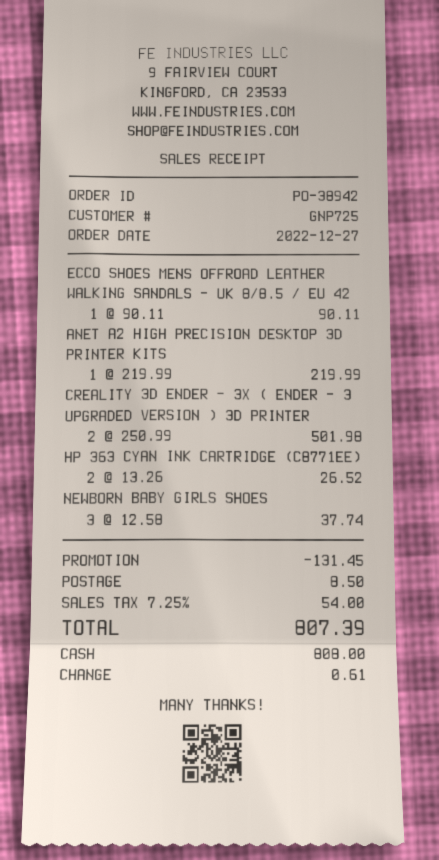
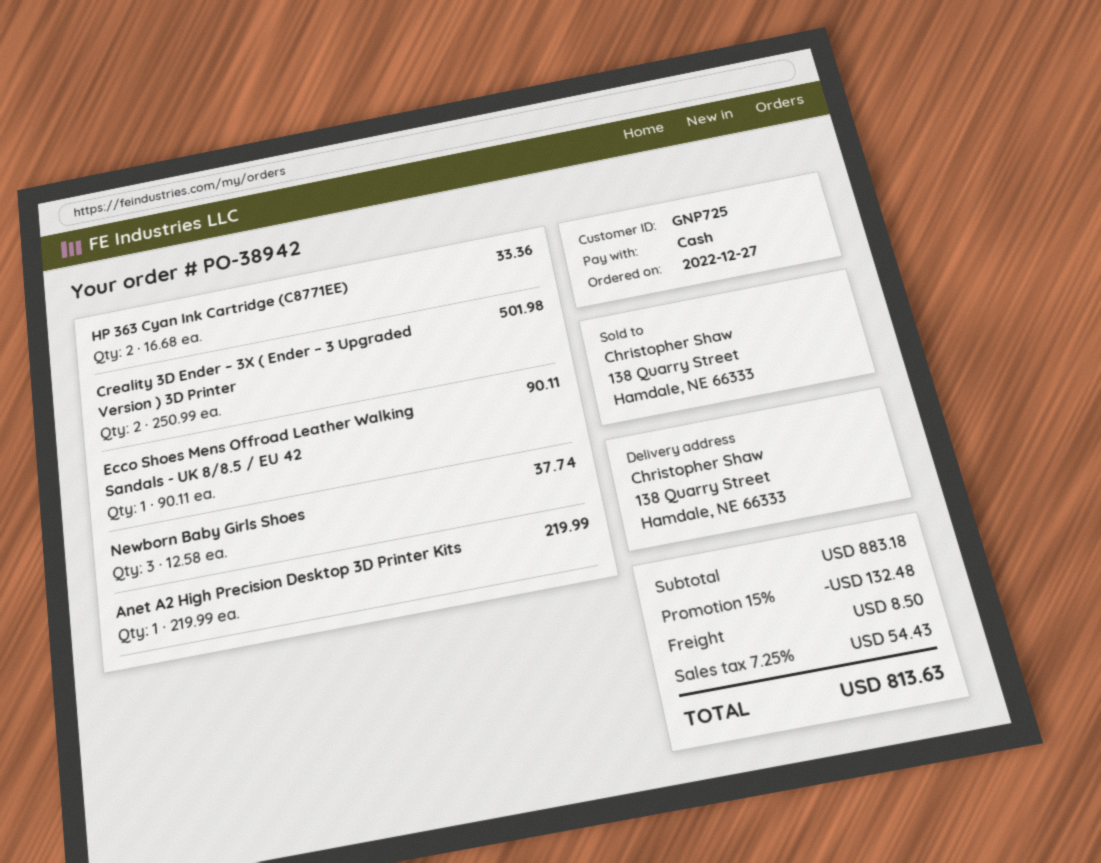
HP 363 CYAN INK CARTRIDGE (C8771EE): 2 x 13.26 = 26.52 -> 2 x 16.68 = 33.36
discount: 131.45 -> 132.48
tax: 7.25% = 54.00 -> 7.25% = 54.43
total: 807.39 -> 813.63

